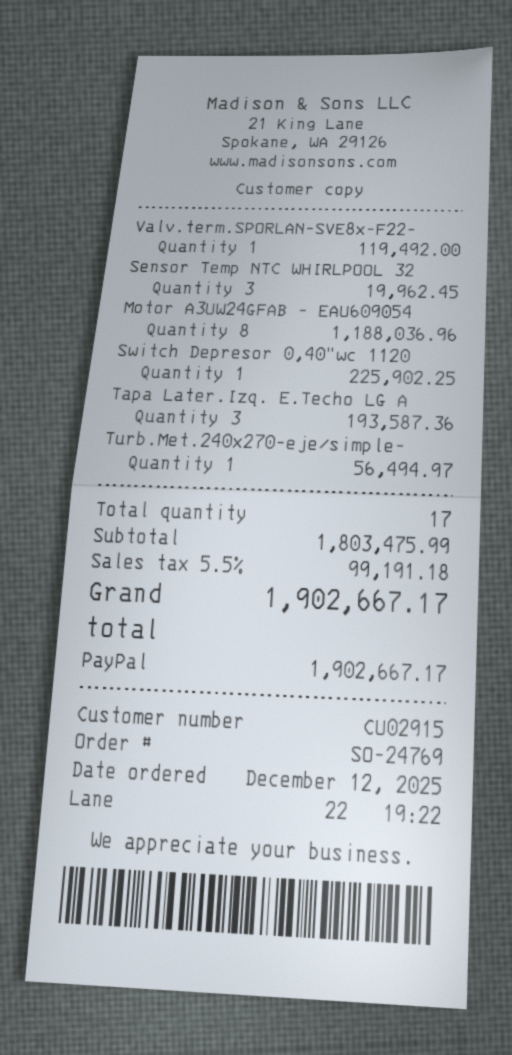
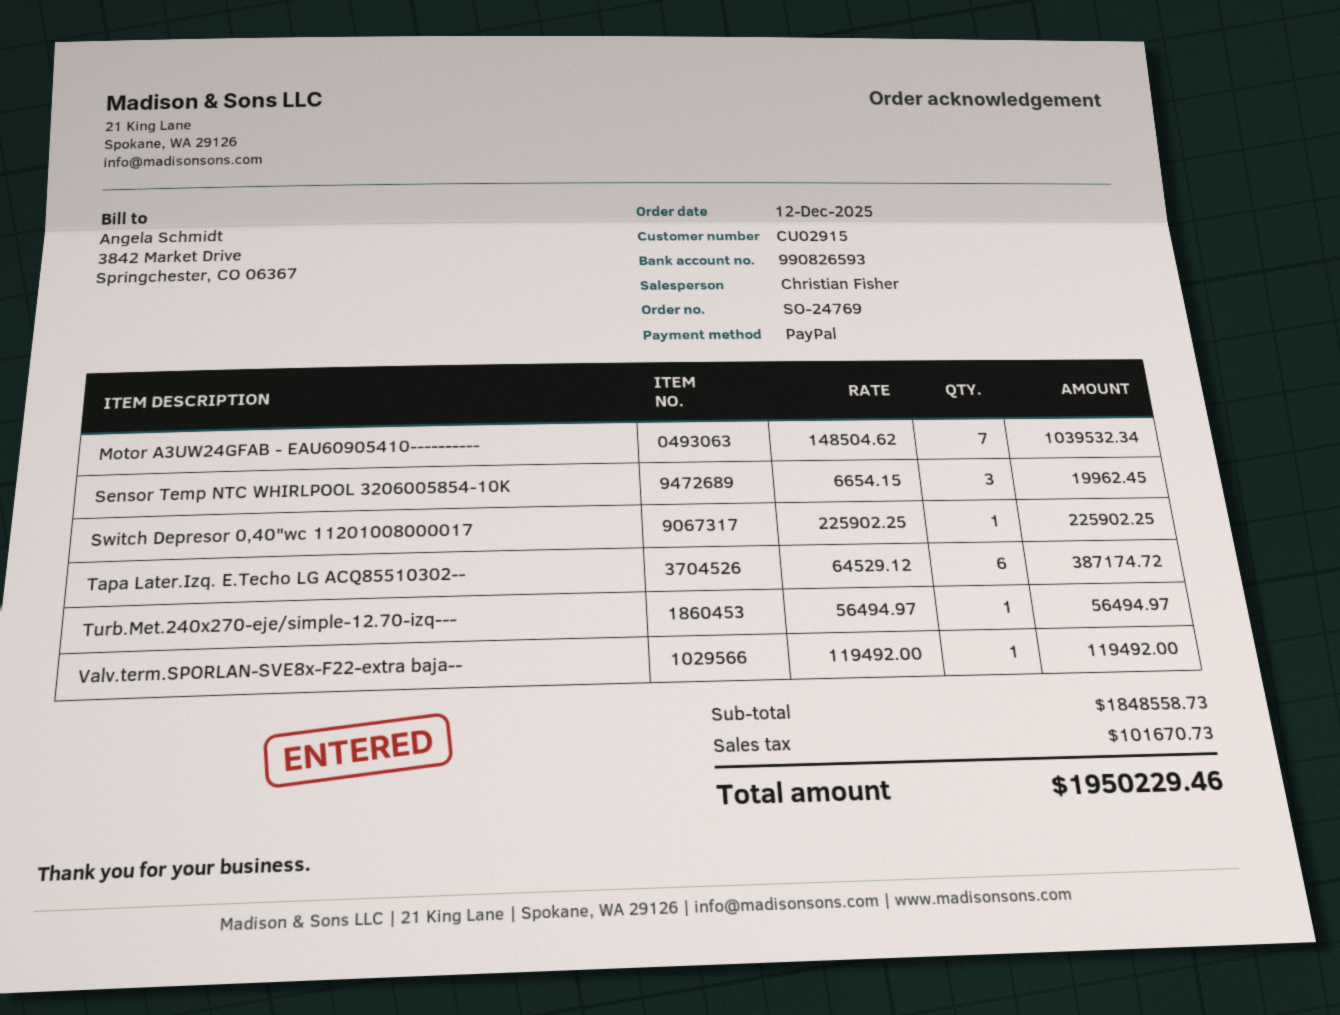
Motor A3UW24GFAB - EAU609054: 8 for 1188036.96 -> 7 for 1039532.34
Tapa Later.Izq. E.Techo LG A: 3 for 193587.36 -> 6 for 387174.72
subtotal: 1803475.99 -> 1848558.73
tax: 99191.18 -> 101670.73
total: 1902667.17 -> 1950229.46

